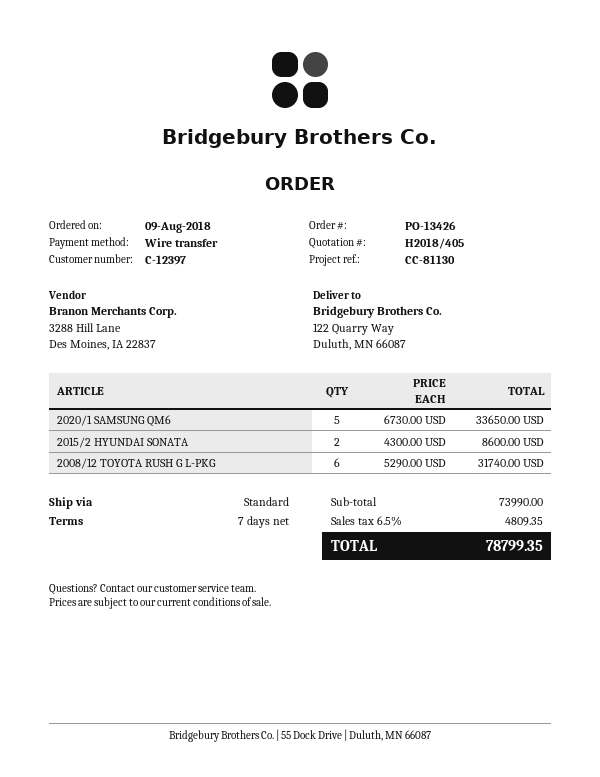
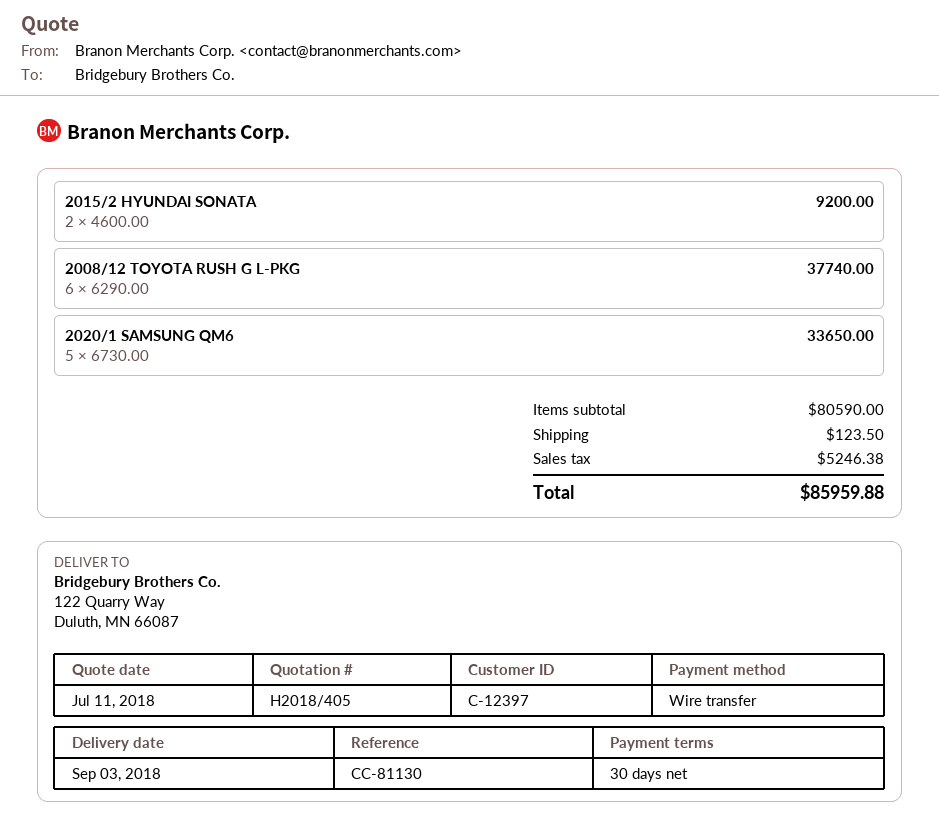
payment terms: 7 days -> 30 days
2015/2 HYUNDAI SONATA: 2 x 4300.00 = 8600.00 -> 2 x 4600.00 = 9200.00
2008/12 TOYOTA RUSH G L-PKG: 6 x 5290.00 = 31740.00 -> 6 x 6290.00 = 37740.00
subtotal: 73990.00 -> 80590.00
shipping: none -> 123.50
tax: 4809.35 -> 5246.38
total: 78799.35 -> 85959.88

